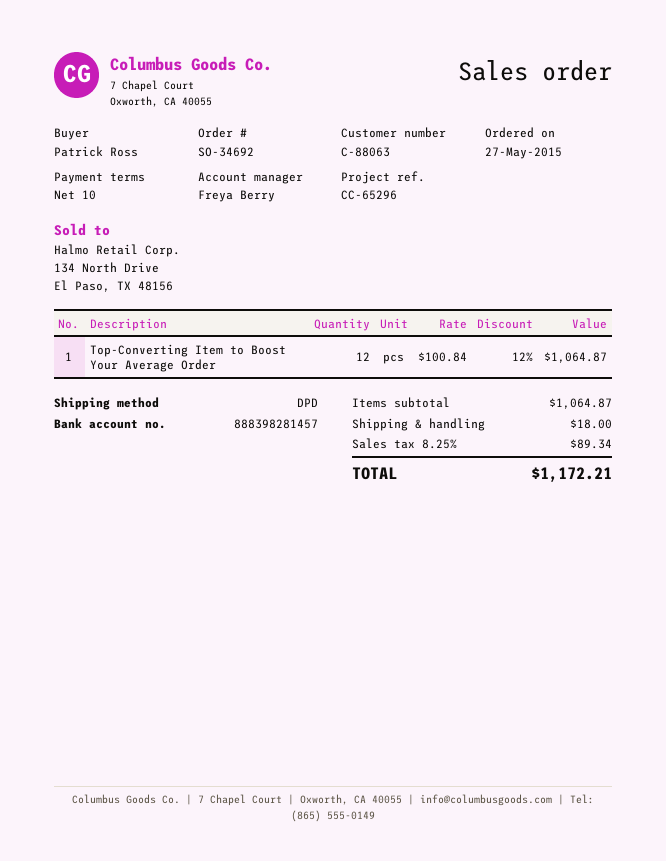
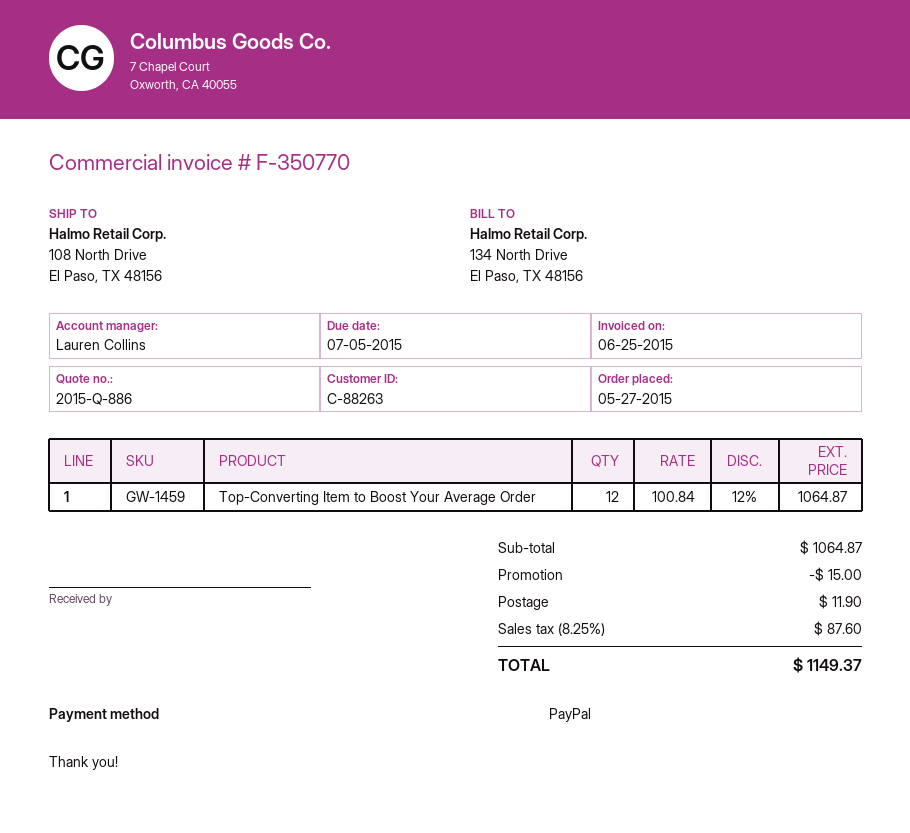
customer number: C-88063 -> C-88263
sales rep: Freya Berry -> Lauren Collins
discount: none -> 15.00
shipping: 18.00 -> 11.90
tax: 8.25% = 89.34 -> 8.25% = 87.60
total: 1172.21 -> 1149.37

